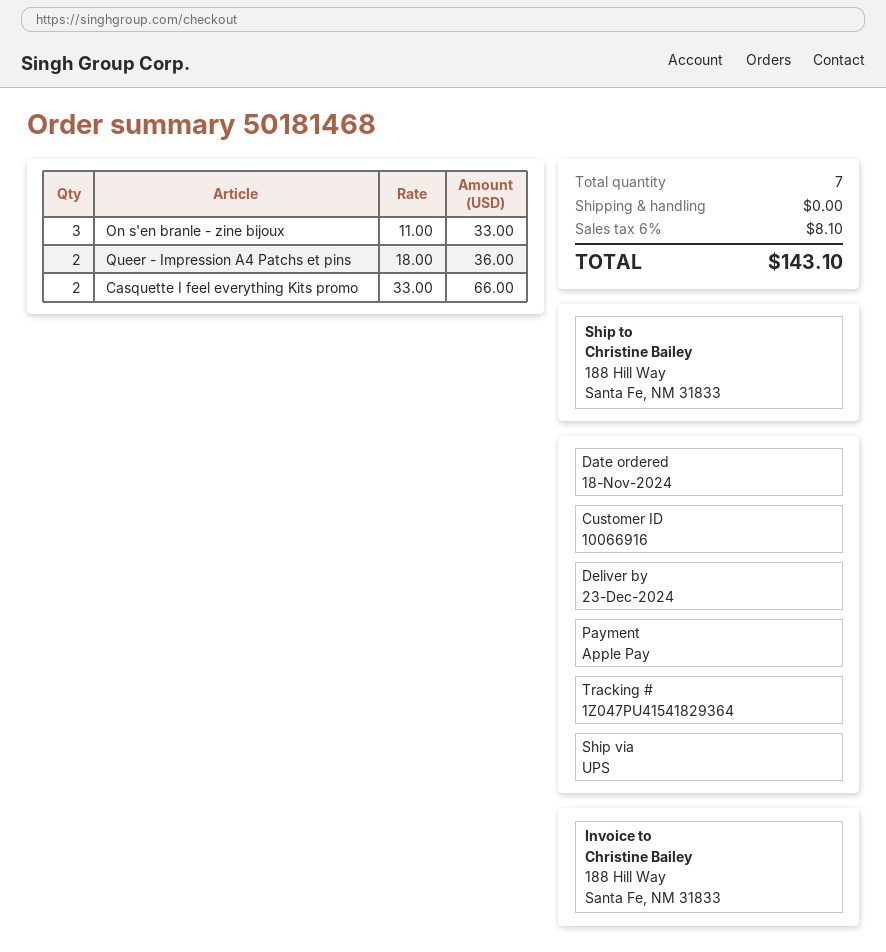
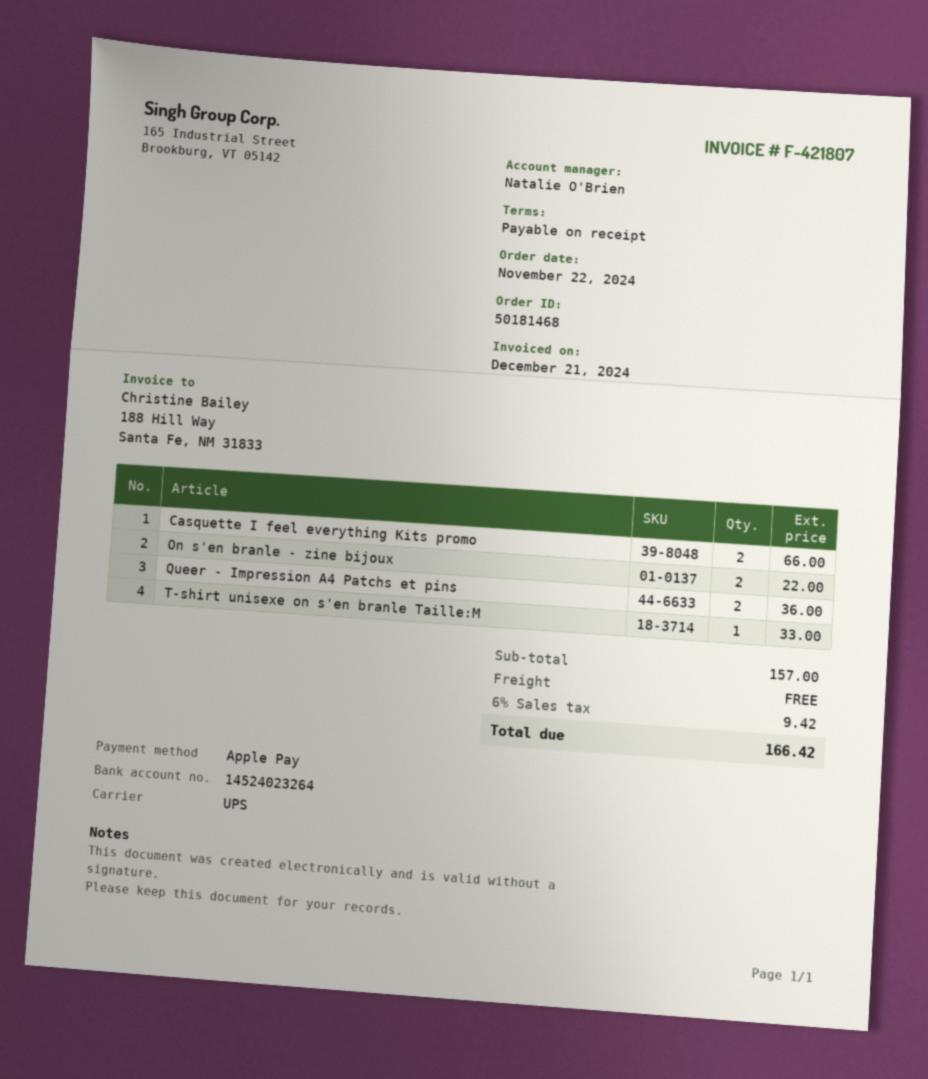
order date: 2024-11-18 -> 2024-11-22
On s'en branle - zine bijoux: 3 for 33.00 -> 2 for 22.00
T-shirt unisexe on s'en branle Taille:M: none -> 1 for 33.00
tax: 6% = 8.10 -> 6% = 9.42
total: 143.10 -> 166.42

